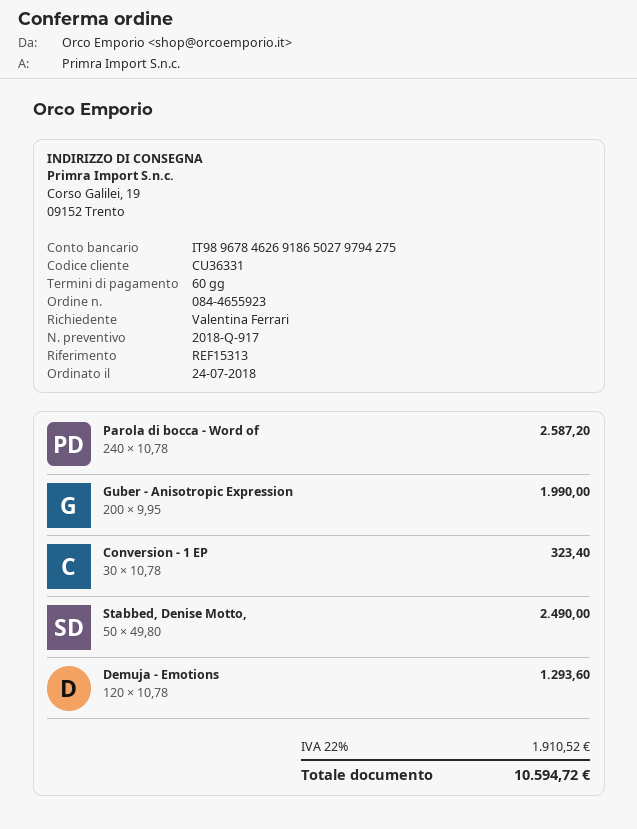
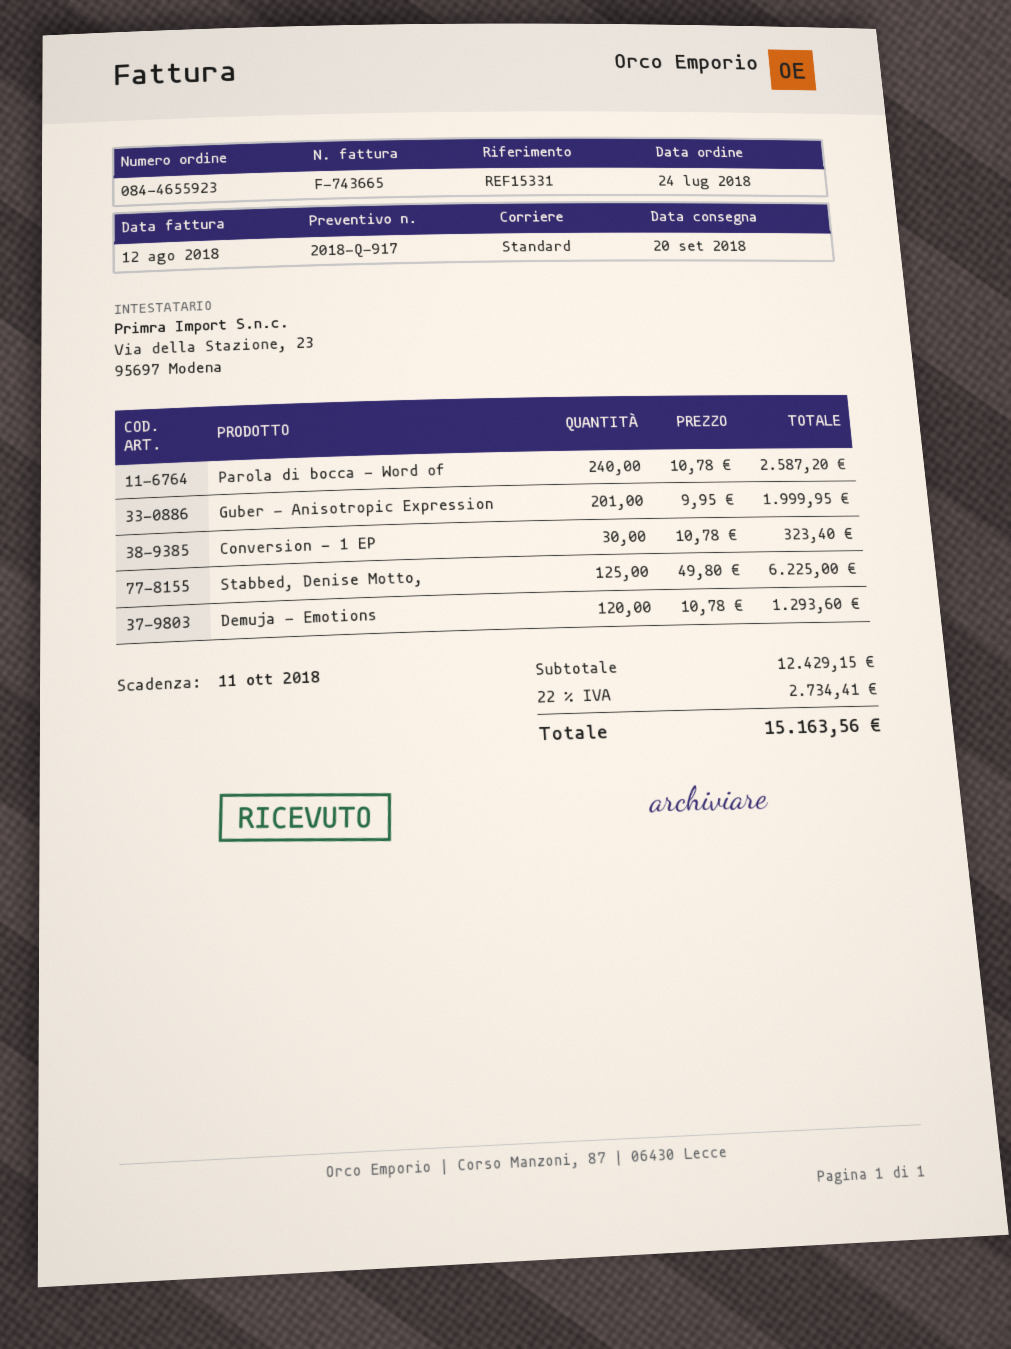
reference: REF15313 -> REF15331
Guber - Anisotropic Expression: 200 x 9.95 = 1990.00 -> 201 x 9.95 = 1999.95
Stabbed, Denise Motto,: 50 x 49.80 = 2490.00 -> 125 x 49.80 = 6225.00
tax: 22% = 1910.52 -> 22% = 2734.41
total: 10594.72 -> 15163.56

